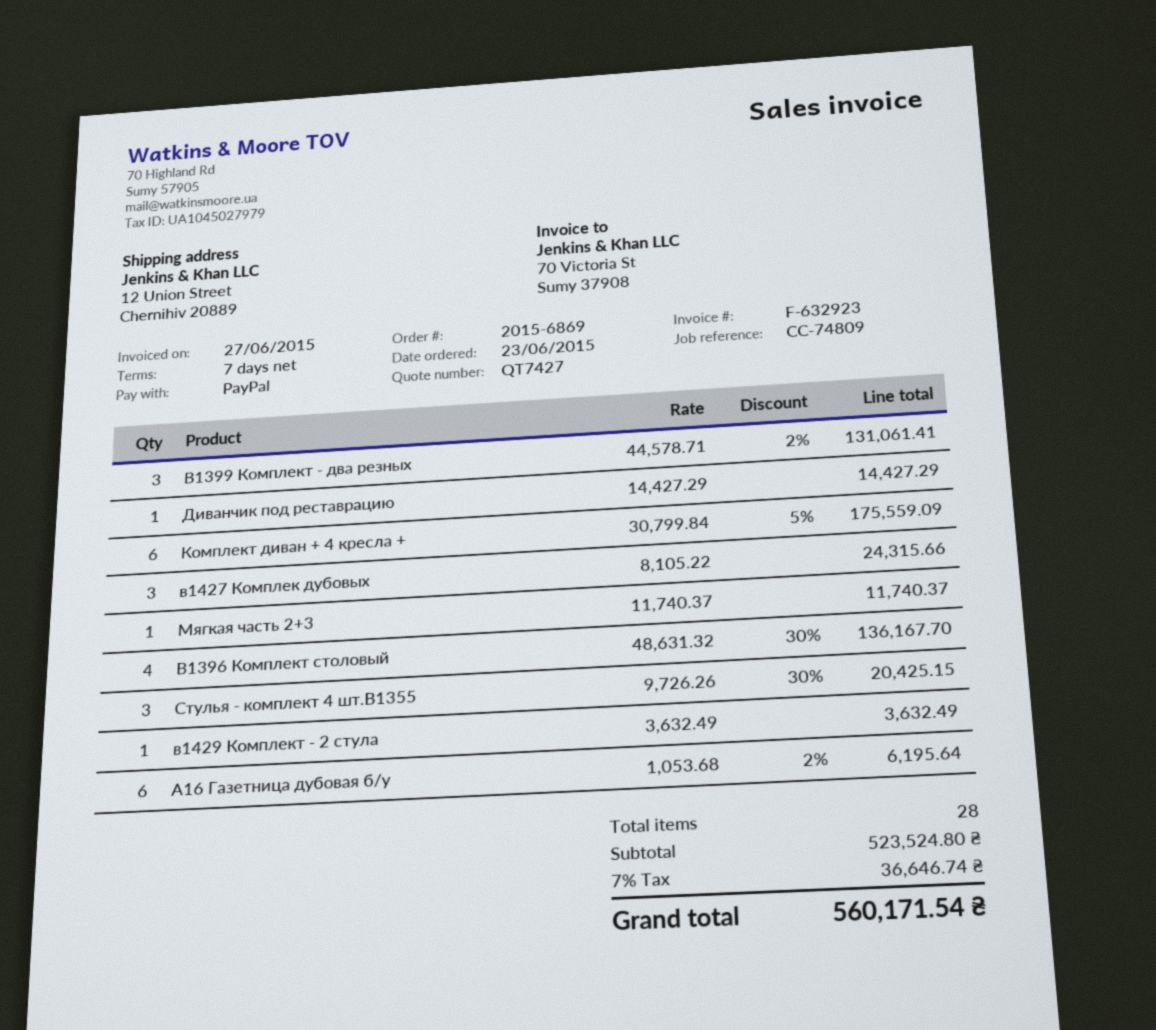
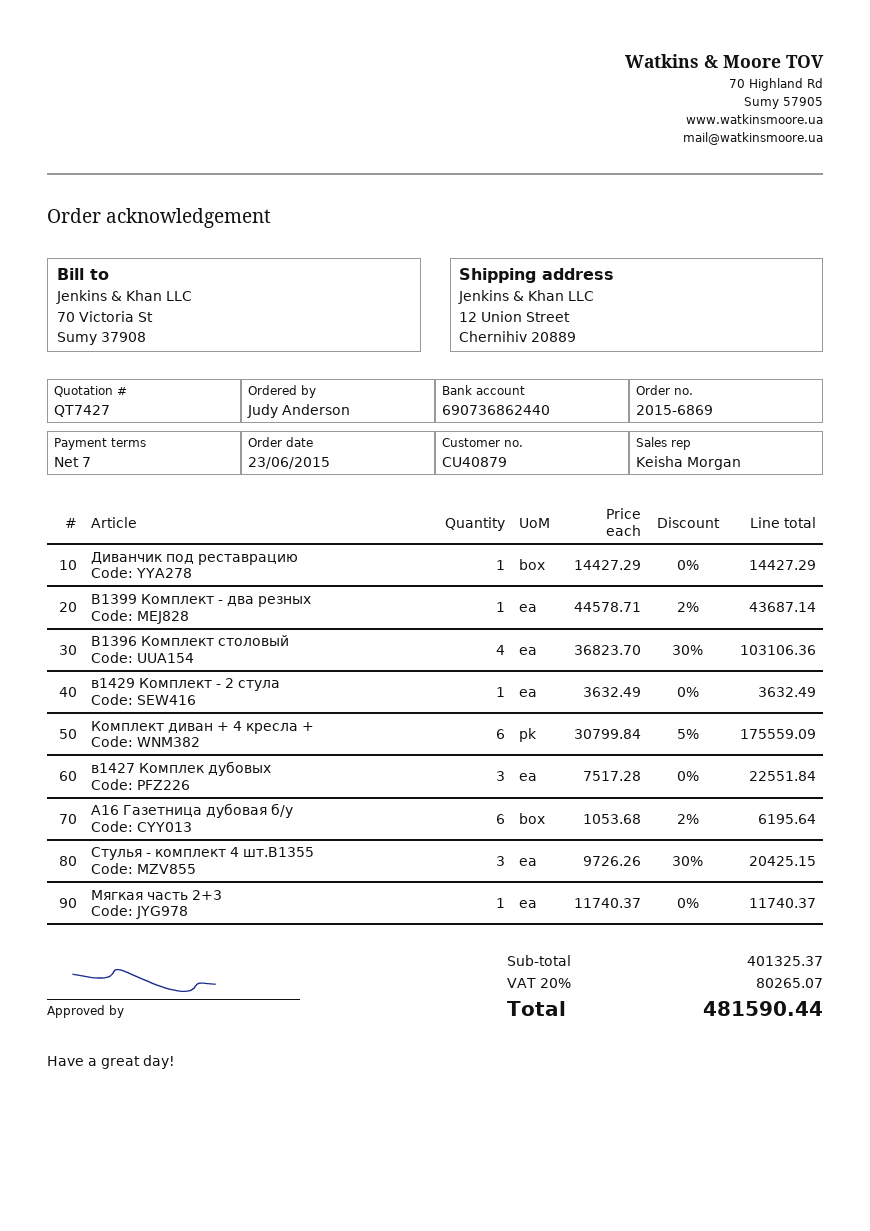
В1399 Комплект - два резных: 3 x 44578.71 - 2% = 131061.41 -> 1 x 44578.71 - 2% = 43687.14
в1427 Комплек дубовых: 3 x 8105.22 = 24315.66 -> 3 x 7517.28 = 22551.84
В1396 Комплект столовый: 4 x 48631.32 - 30% = 136167.70 -> 4 x 36823.70 - 30% = 103106.36
subtotal: 523524.80 -> 401325.37
tax: 7% = 36646.74 -> 20% = 80265.07
total: 560171.54 -> 481590.44

